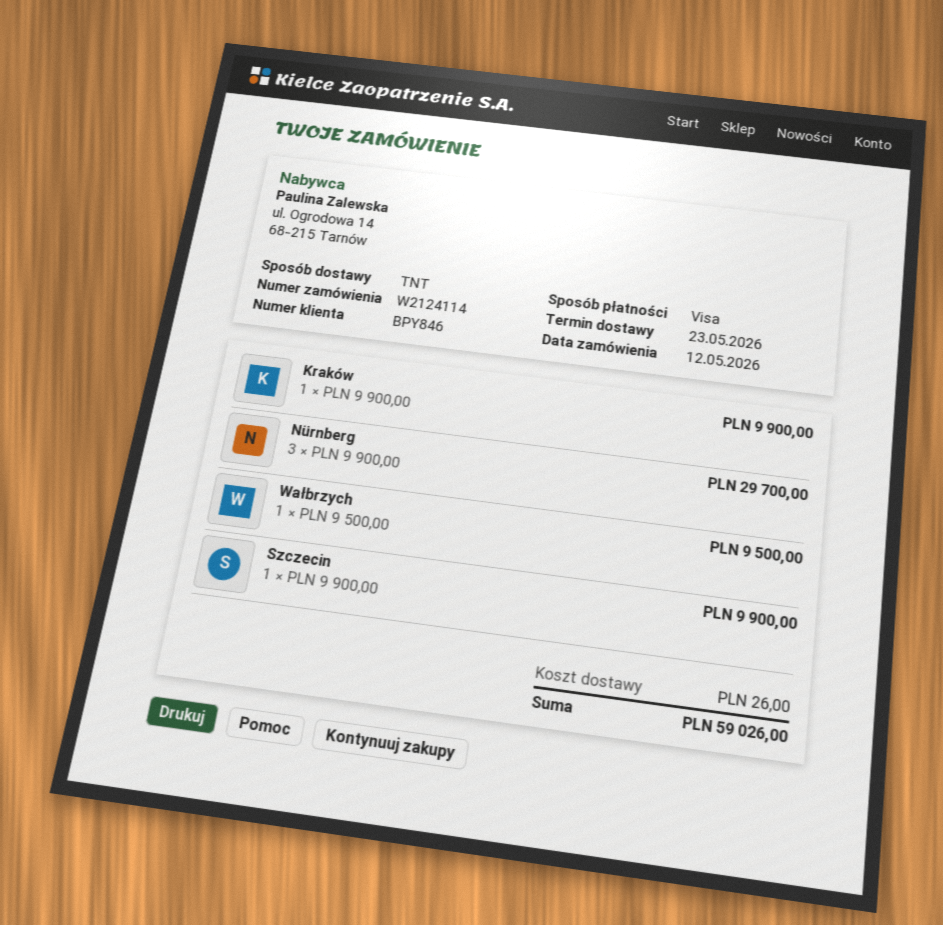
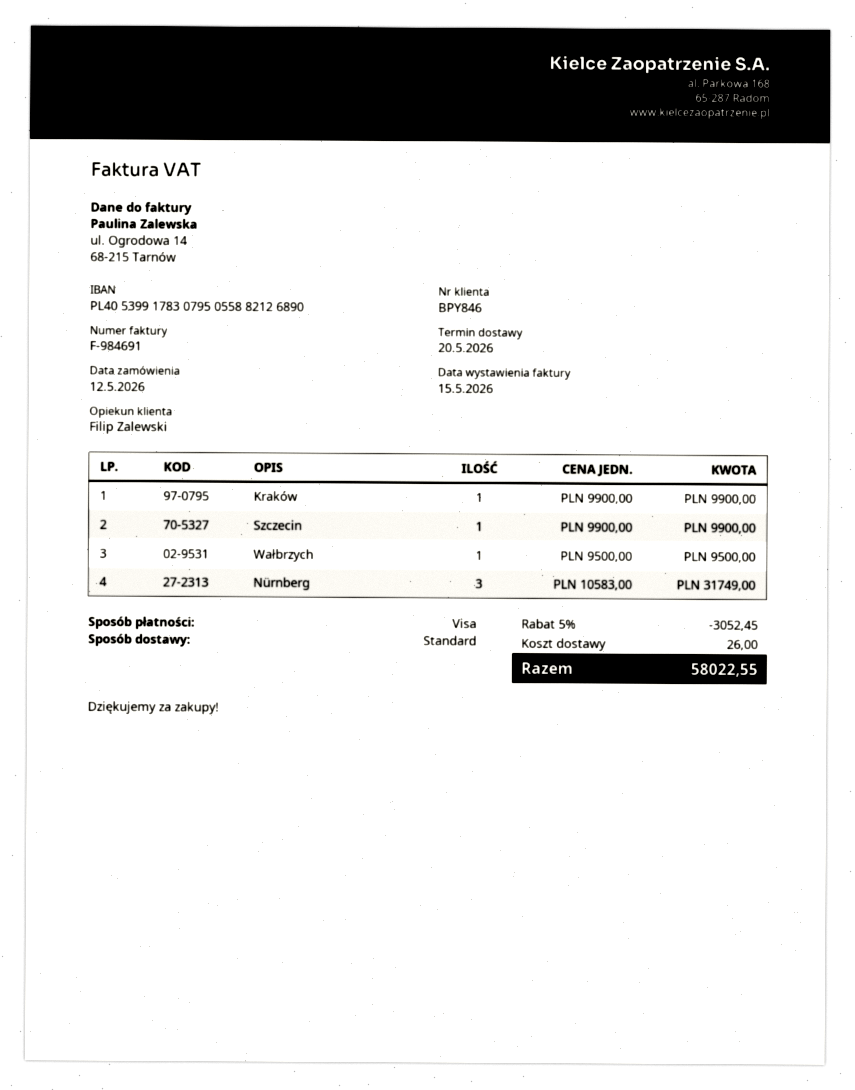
delivery date: 2026-05-23 -> 2026-05-20
shipping method: TNT -> standard
Nürnberg: 3 x 9900.00 = 29700.00 -> 3 x 10583.00 = 31749.00
discount: none -> 5% = 3052.45
total: 59026.00 -> 58022.55

